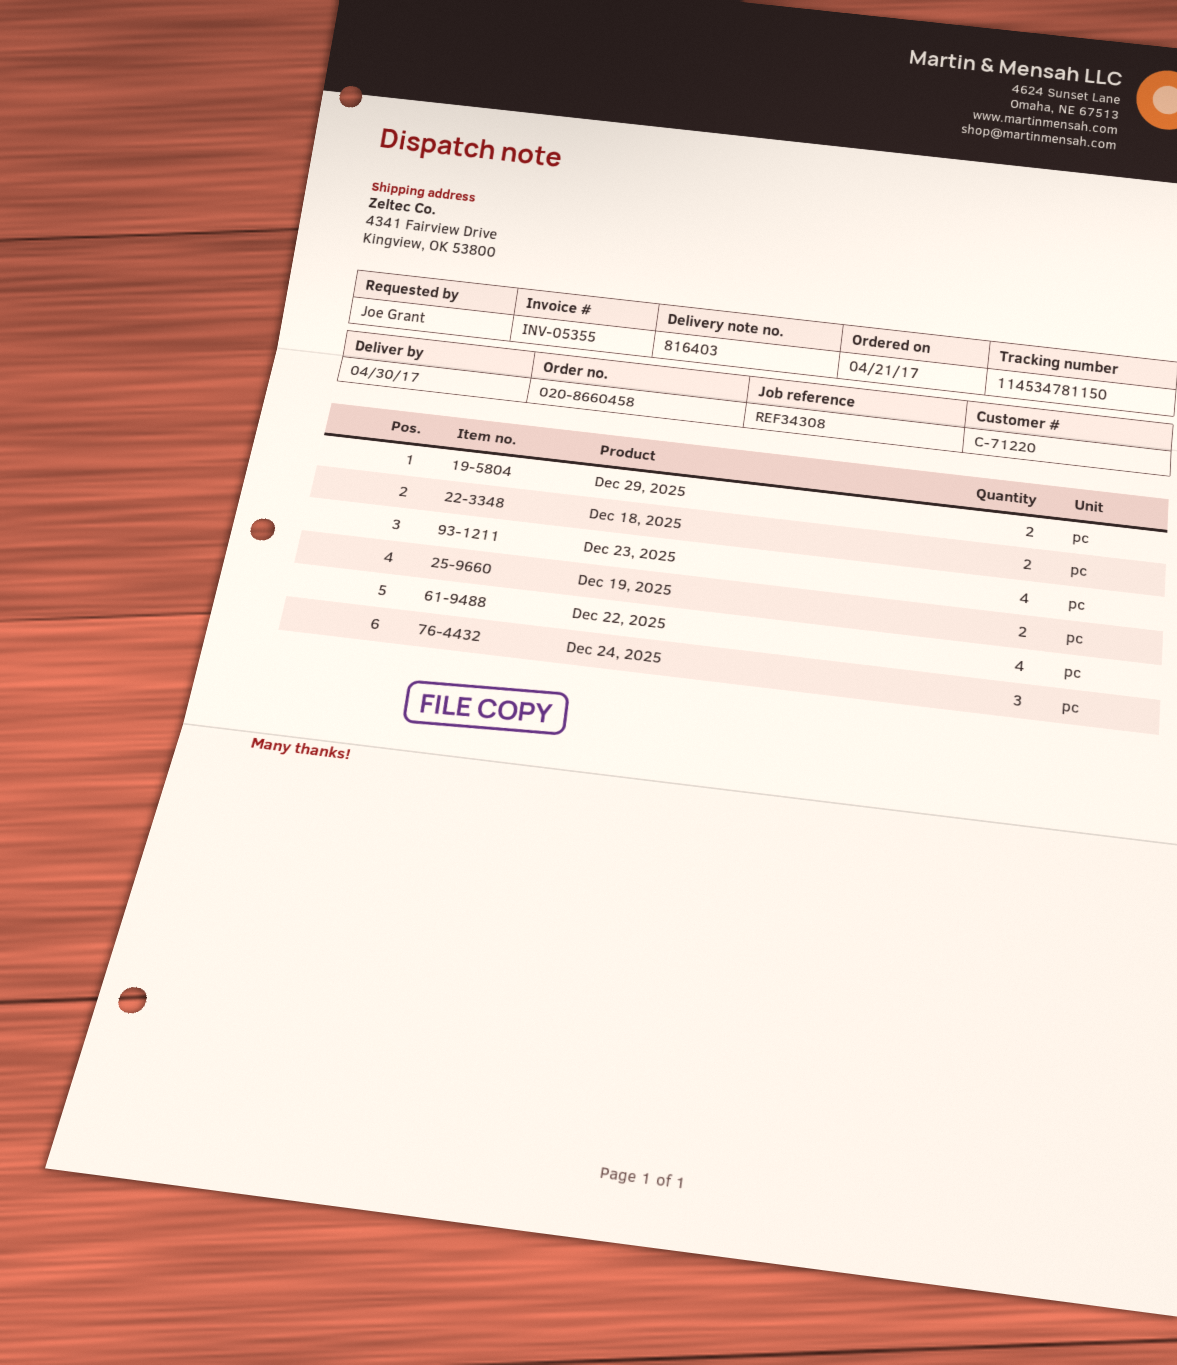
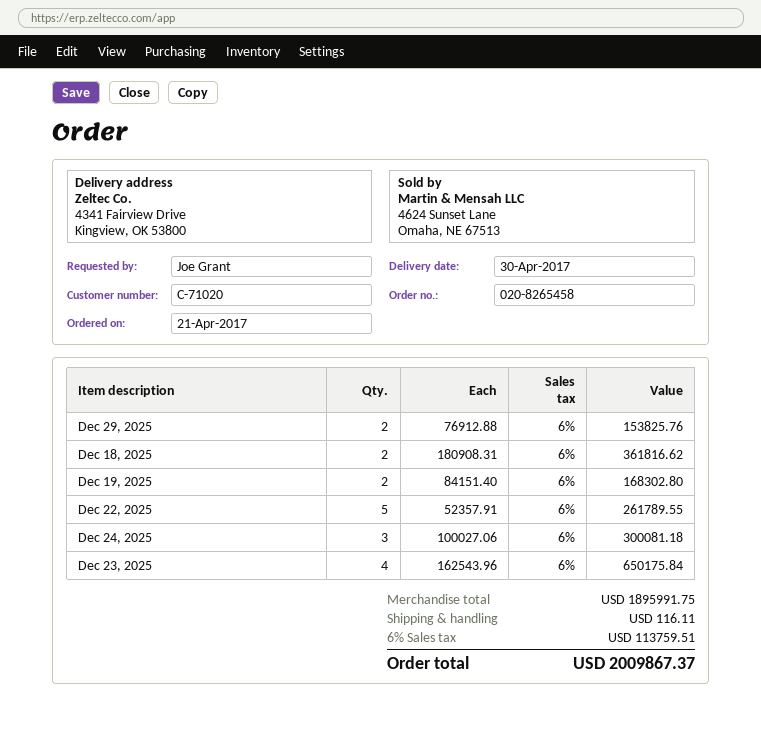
order number: 020-8660458 -> 020-8265458
customer number: C-71220 -> C-71020
Dec 22, 2025: 4 -> 5

